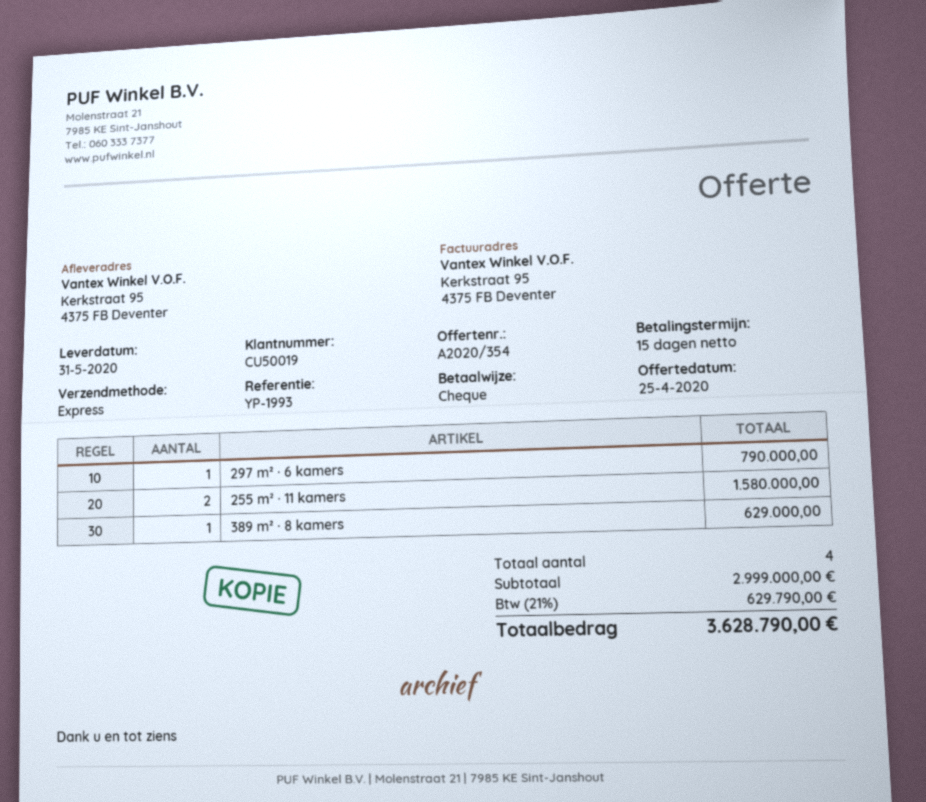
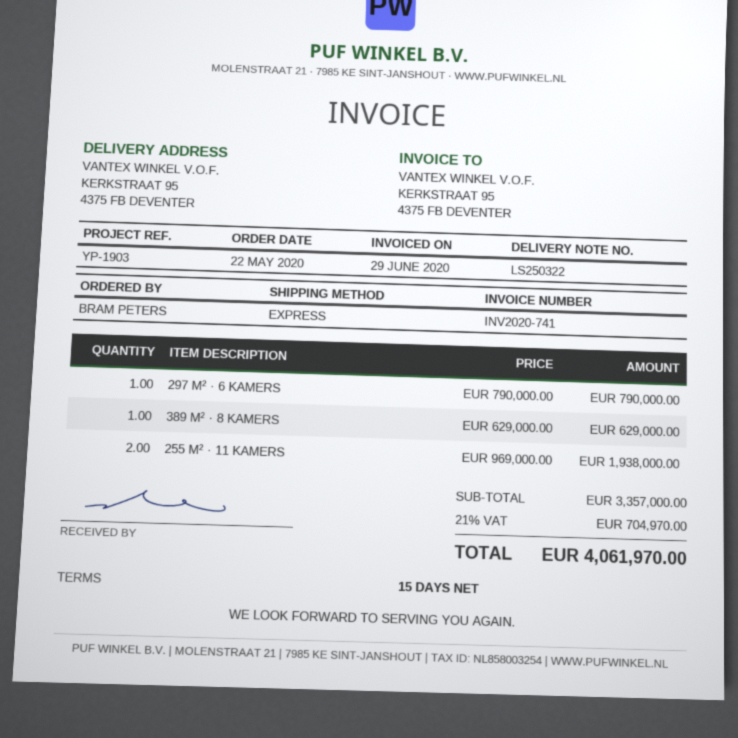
reference: YP-1993 -> YP-1903
255 m² · 11 kamers: 2 for 1580000.00 -> 2 for 1938000.00
subtotal: 2999000.00 -> 3357000.00
tax: 21% = 629790.00 -> 21% = 704970.00
total: 3628790.00 -> 4061970.00

